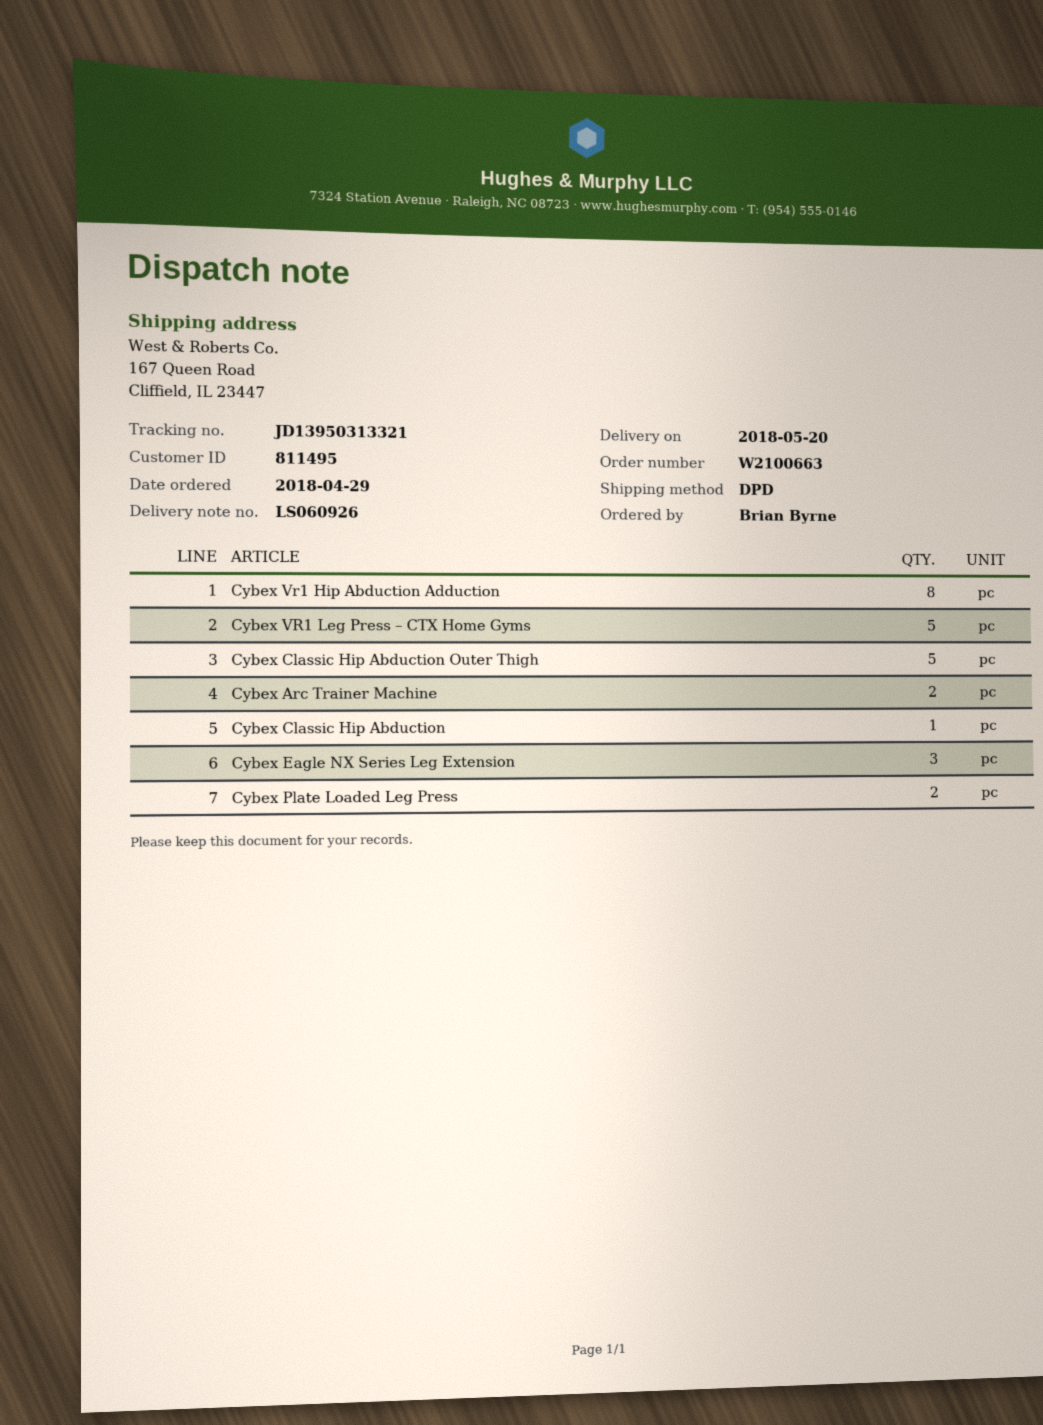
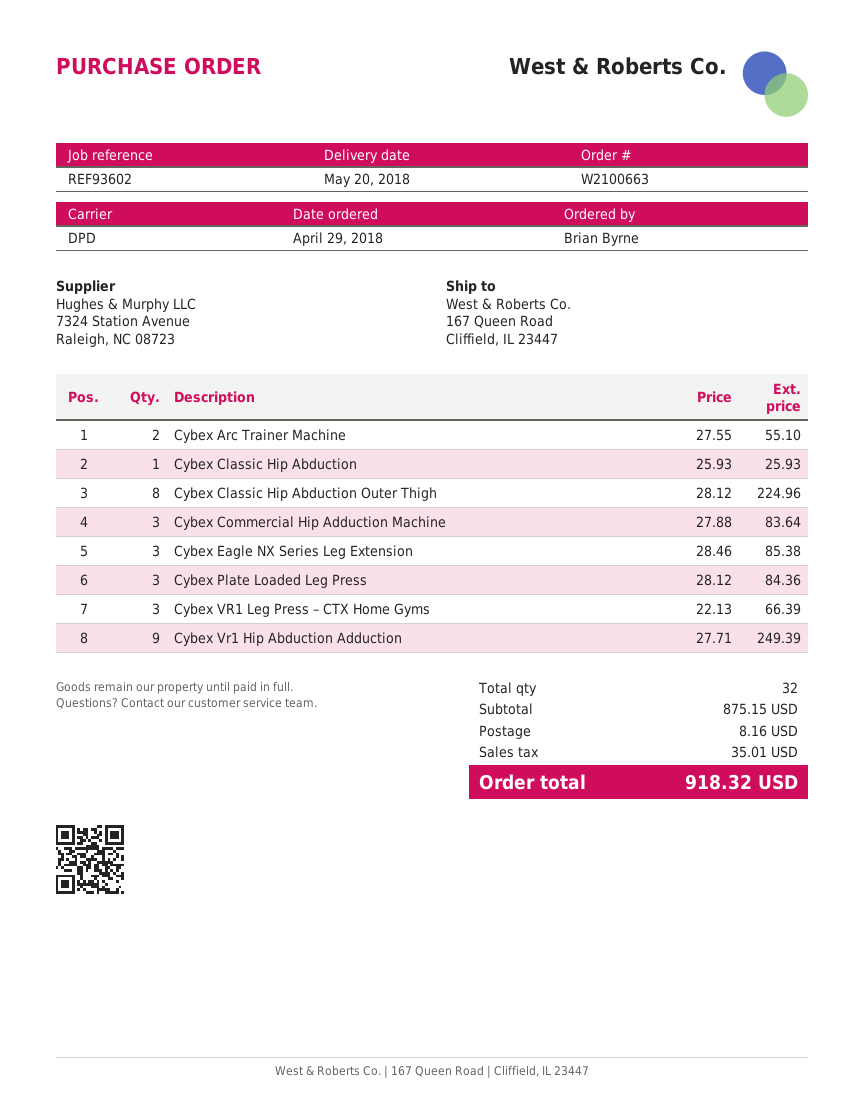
Cybex Vr1 Hip Abduction Adduction: 8 -> 9
Cybex VR1 Leg Press – CTX Home Gyms: 5 -> 3
Cybex Classic Hip Abduction Outer Thigh: 5 -> 8
Cybex Plate Loaded Leg Press: 2 -> 3
Cybex Commercial Hip Adduction Machine: none -> 3

